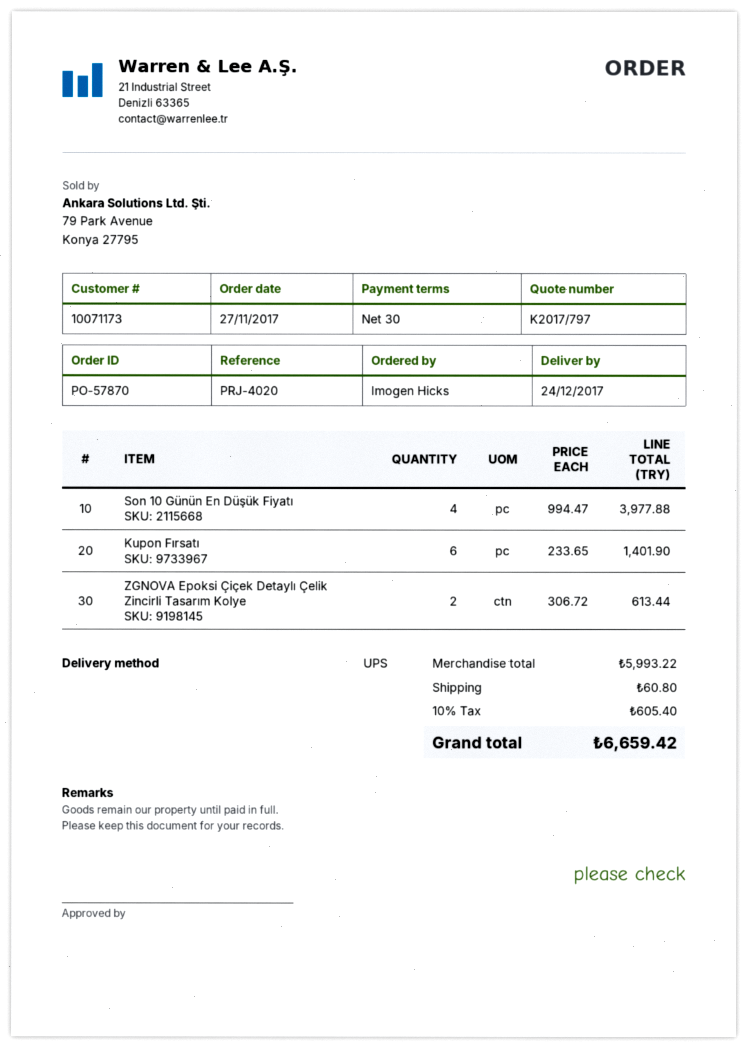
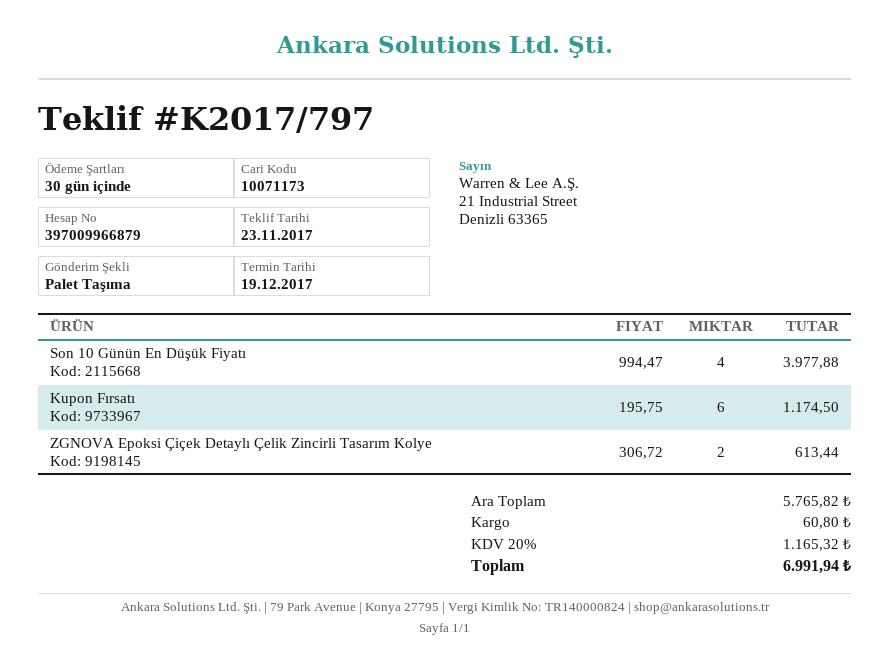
delivery date: 2017-12-24 -> 2017-12-19
shipping method: UPS -> pallet freight
Kupon Fırsatı: 6 x 233.65 = 1401.90 -> 6 x 195.75 = 1174.50
subtotal: 5993.22 -> 5765.82
tax: 10% = 605.40 -> 20% = 1165.32
total: 6659.42 -> 6991.94

